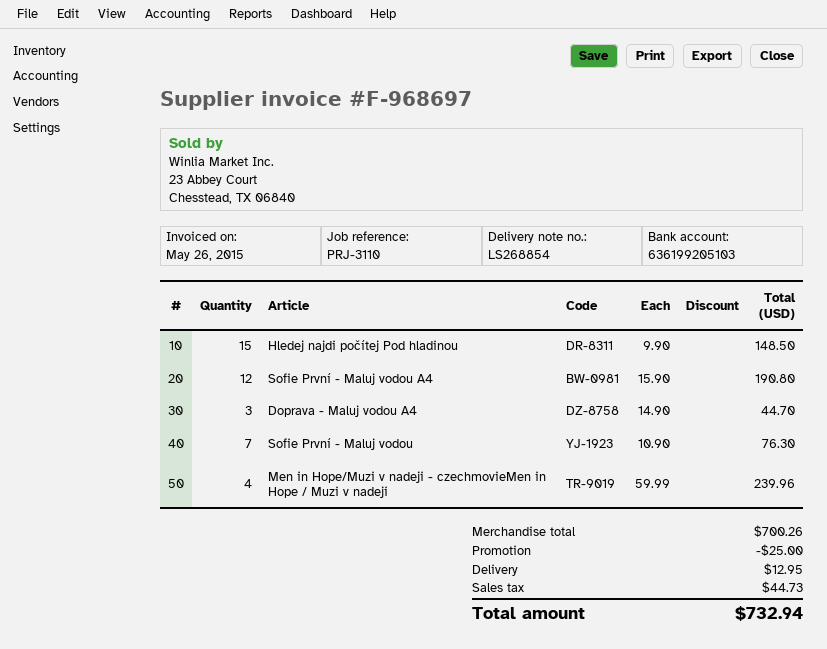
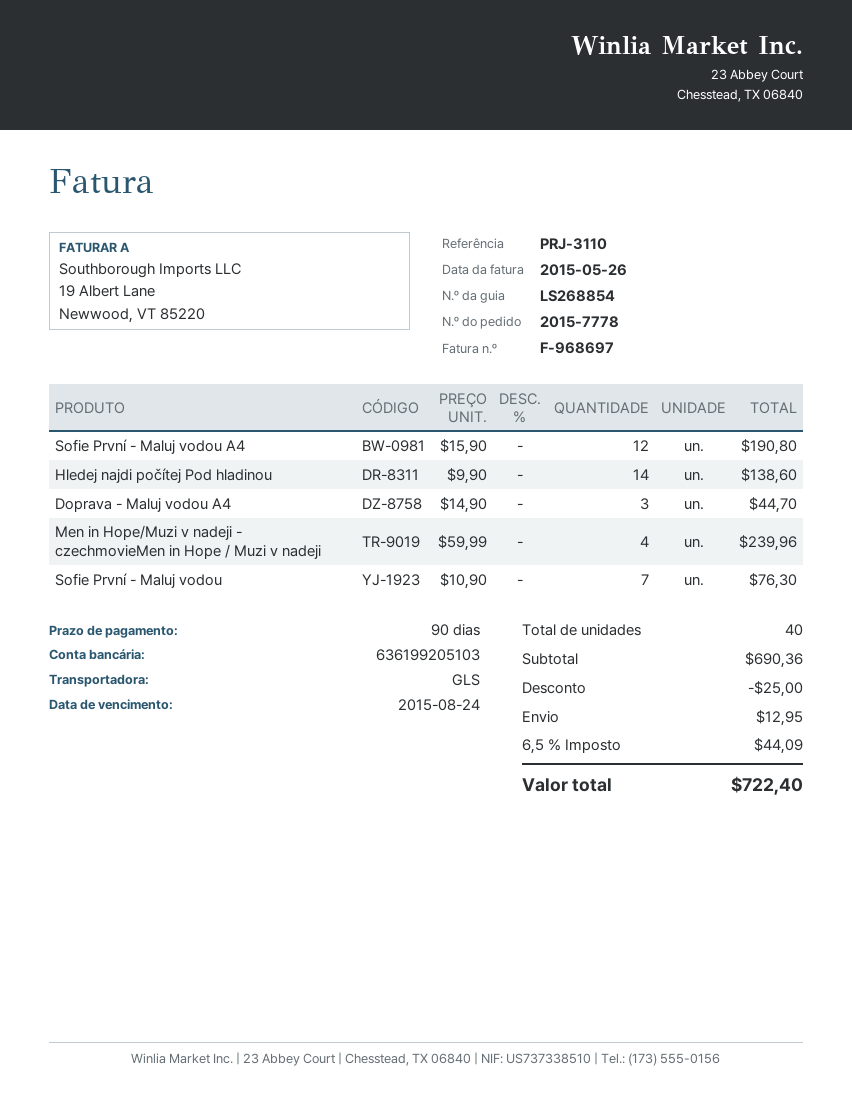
Hledej najdi počítej Pod hladinou: 15 x 9.90 = 148.50 -> 14 x 9.90 = 138.60
subtotal: 700.26 -> 690.36
tax: 44.73 -> 44.09
total: 732.94 -> 722.40

